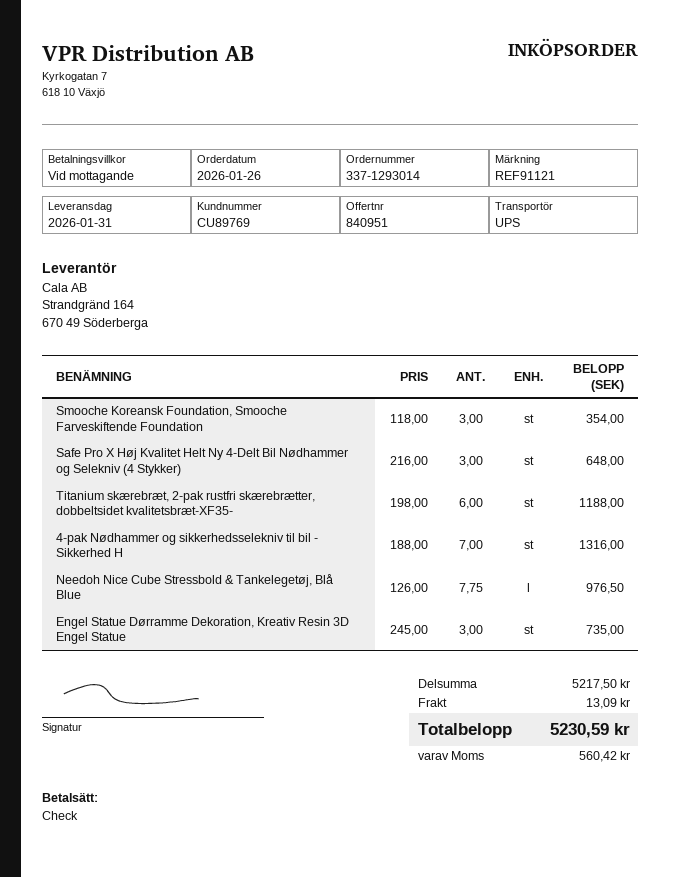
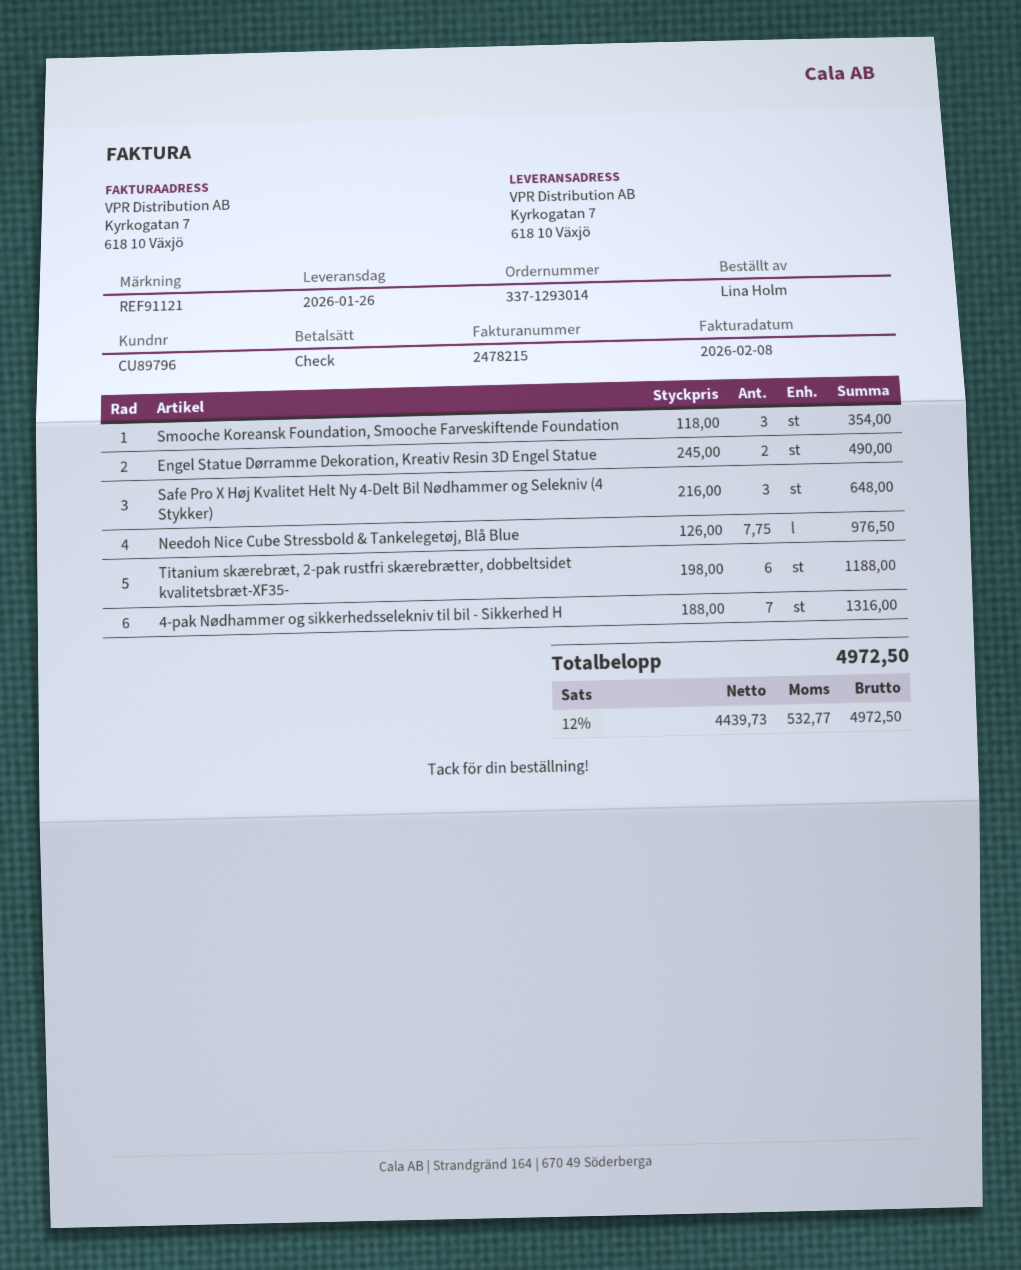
delivery date: 2026-01-31 -> 2026-01-26
customer number: CU89769 -> CU89796
Engel Statue Dørramme Dekoration, Kreativ Resin 3D Engel Statue: 3 x 245.00 = 735.00 -> 2 x 245.00 = 490.00
shipping: 13.09 -> none
tax: 560.42 -> 532.77
total: 5230.59 -> 4972.50

